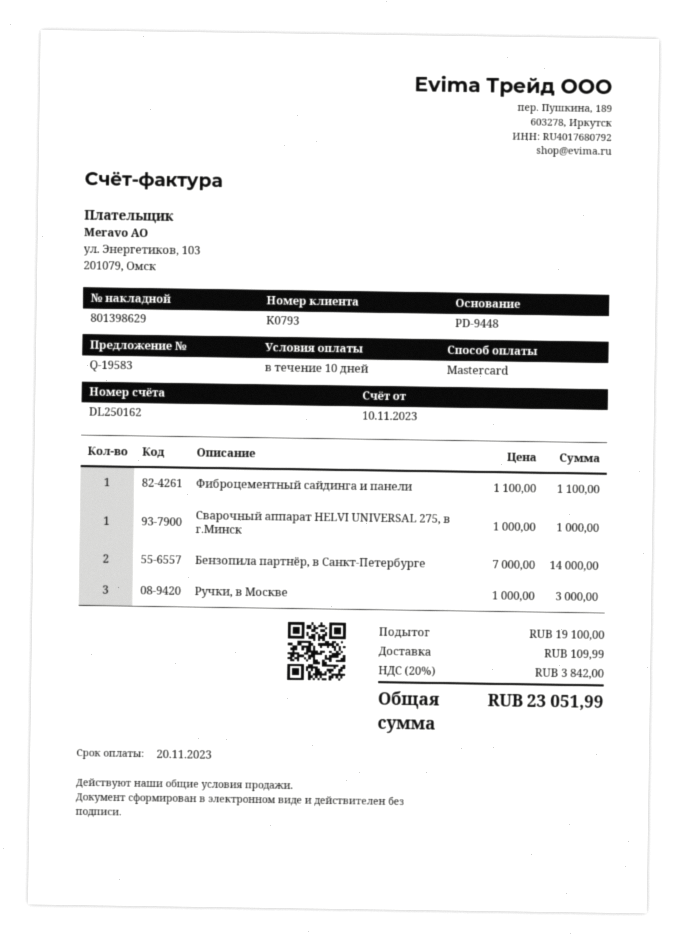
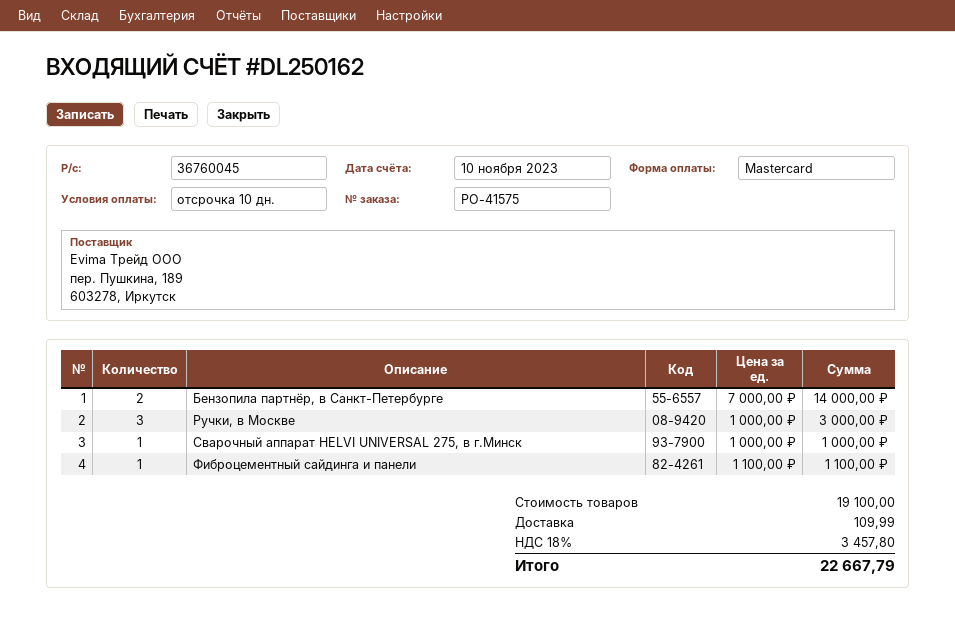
tax: 20% = 3842.00 -> 18% = 3457.80
total: 23051.99 -> 22667.79

